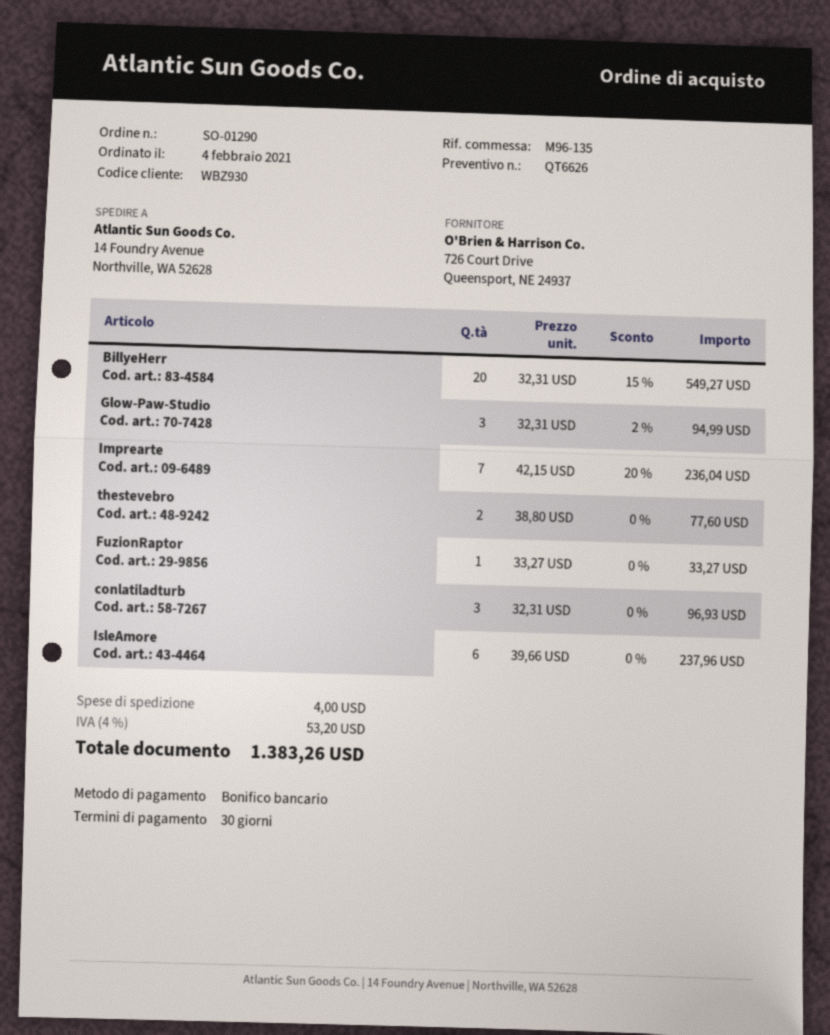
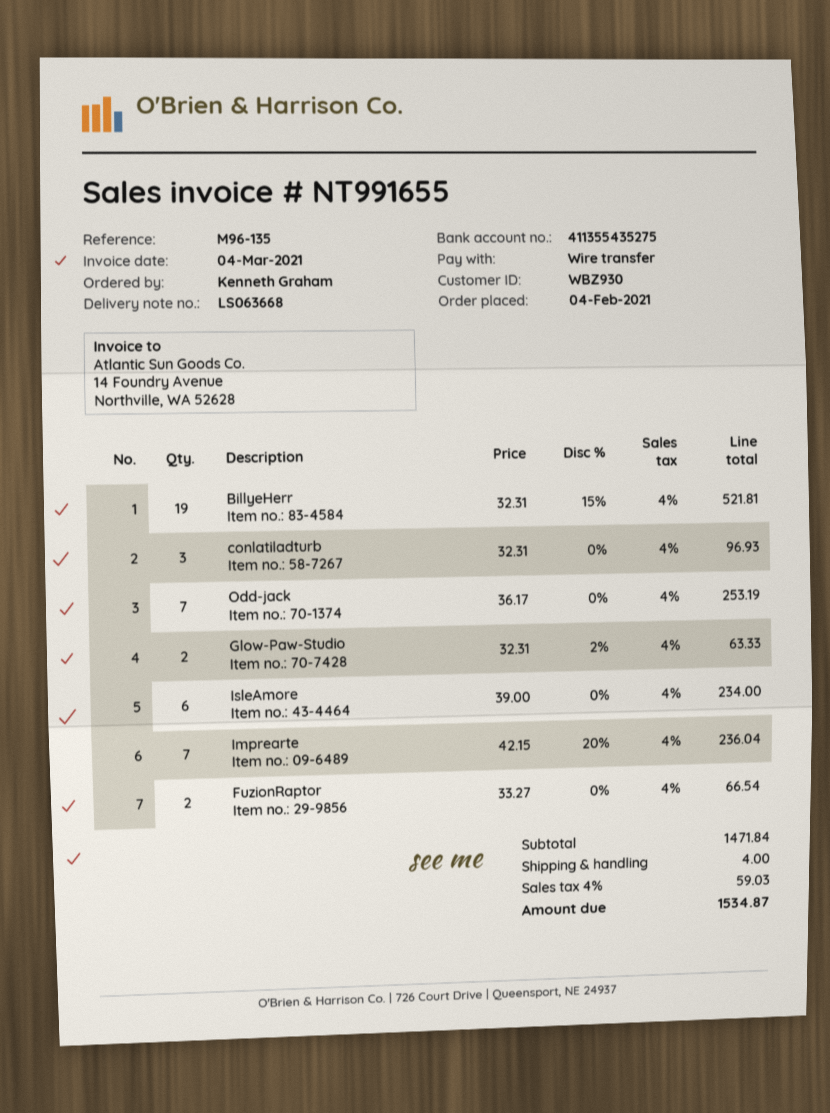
BillyeHerr: 20 x 32.31 - 15% = 549.27 -> 19 x 32.31 - 15% = 521.81
Glow-Paw-Studio: 3 x 32.31 - 2% = 94.99 -> 2 x 32.31 - 2% = 63.33
thestevebro: 2 x 38.80 = 77.60 -> none
FuzionRaptor: 1 x 33.27 = 33.27 -> 2 x 33.27 = 66.54
IsleAmore: 6 x 39.66 = 237.96 -> 6 x 39.00 = 234.00
Odd-jack: none -> 7 x 36.17 = 253.19
tax: 4% = 53.20 -> 4% = 59.03
total: 1383.26 -> 1534.87

